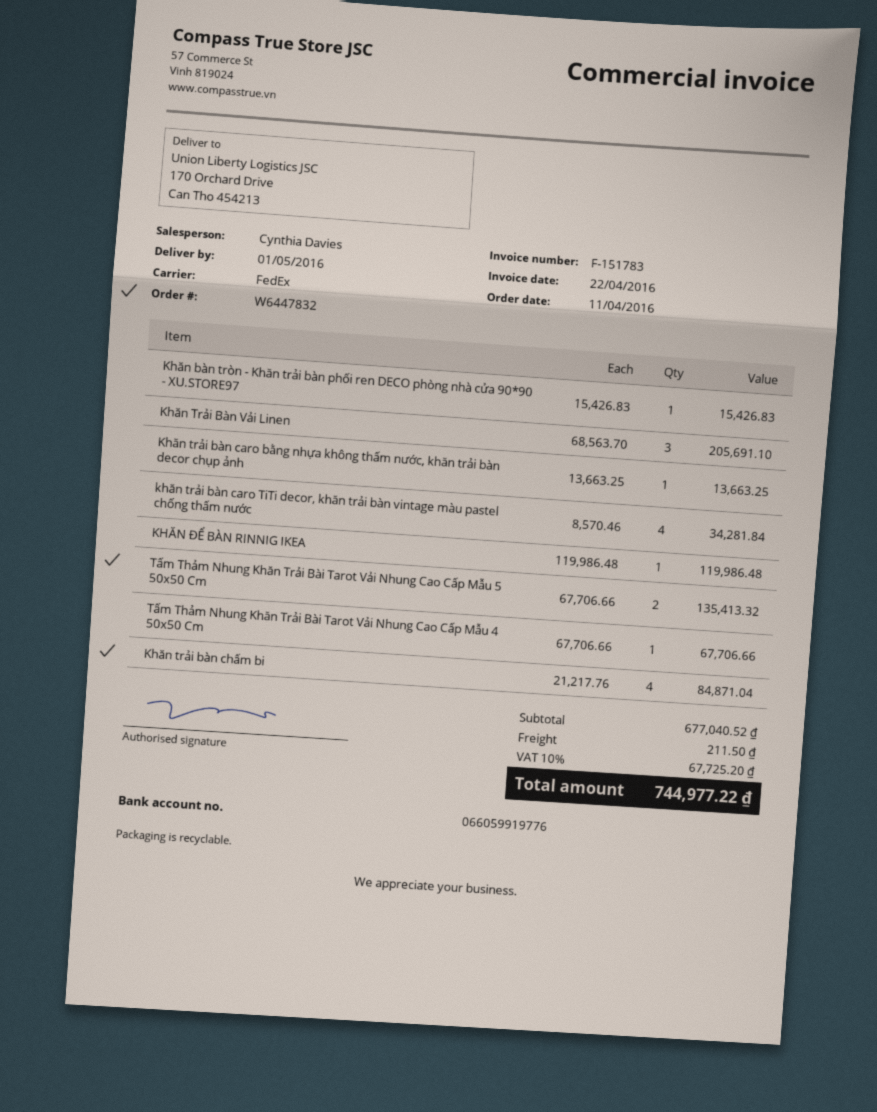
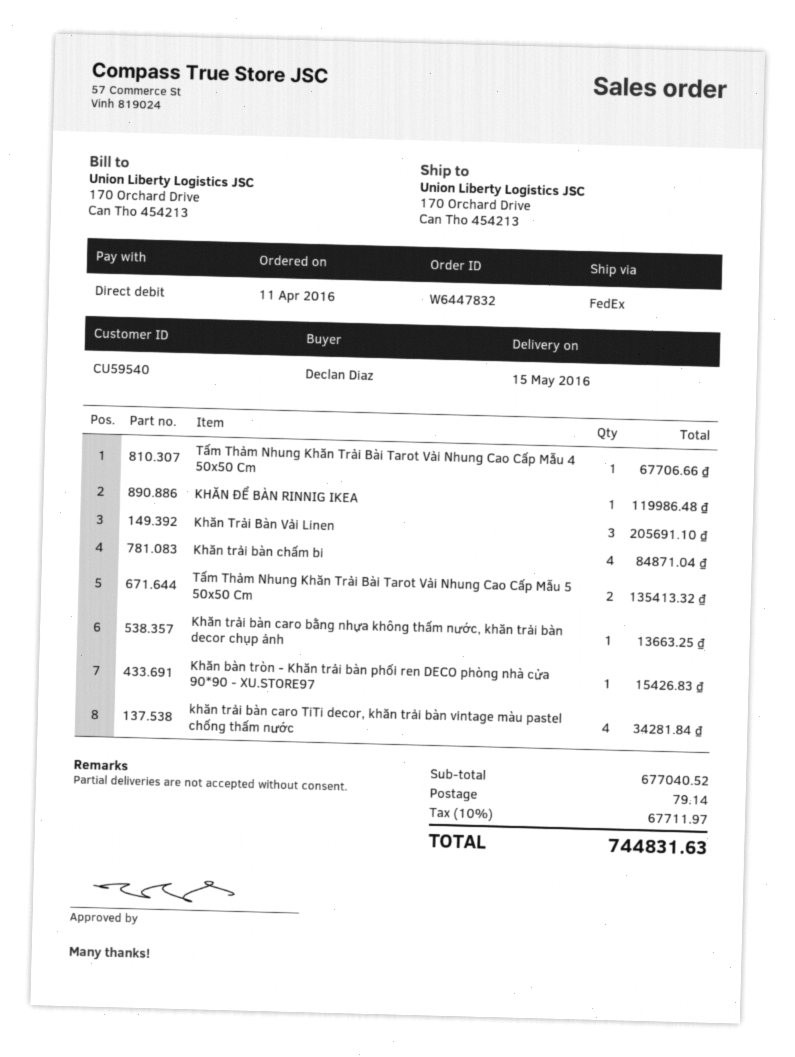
delivery date: 2016-05-01 -> 2016-05-15
shipping: 211.50 -> 79.14
tax: 10% = 67725.20 -> 10% = 67711.97
total: 744977.22 -> 744831.63

